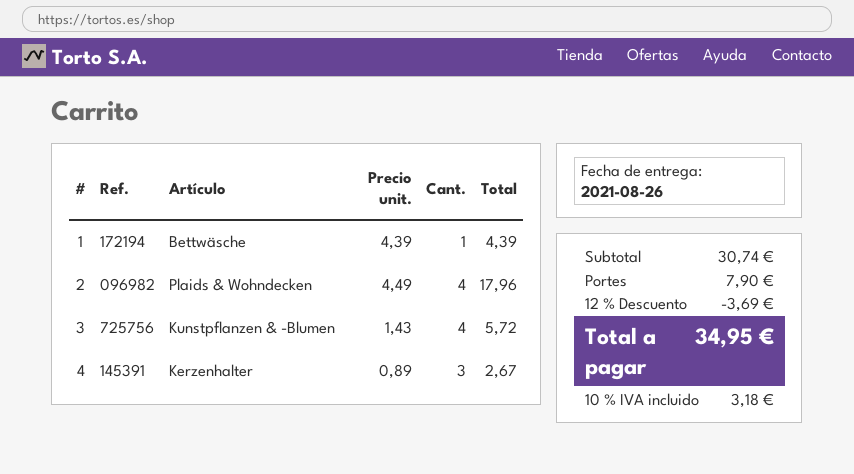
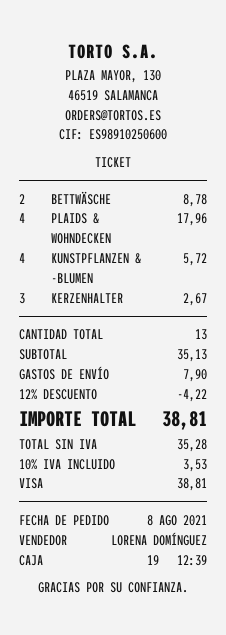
Bettwäsche: 1 for 4.39 -> 2 for 8.78
subtotal: 30.74 -> 35.13
discount: 12% = 3.69 -> 12% = 4.22
tax: 10% = 3.18 -> 10% = 3.53
total: 34.95 -> 38.81

